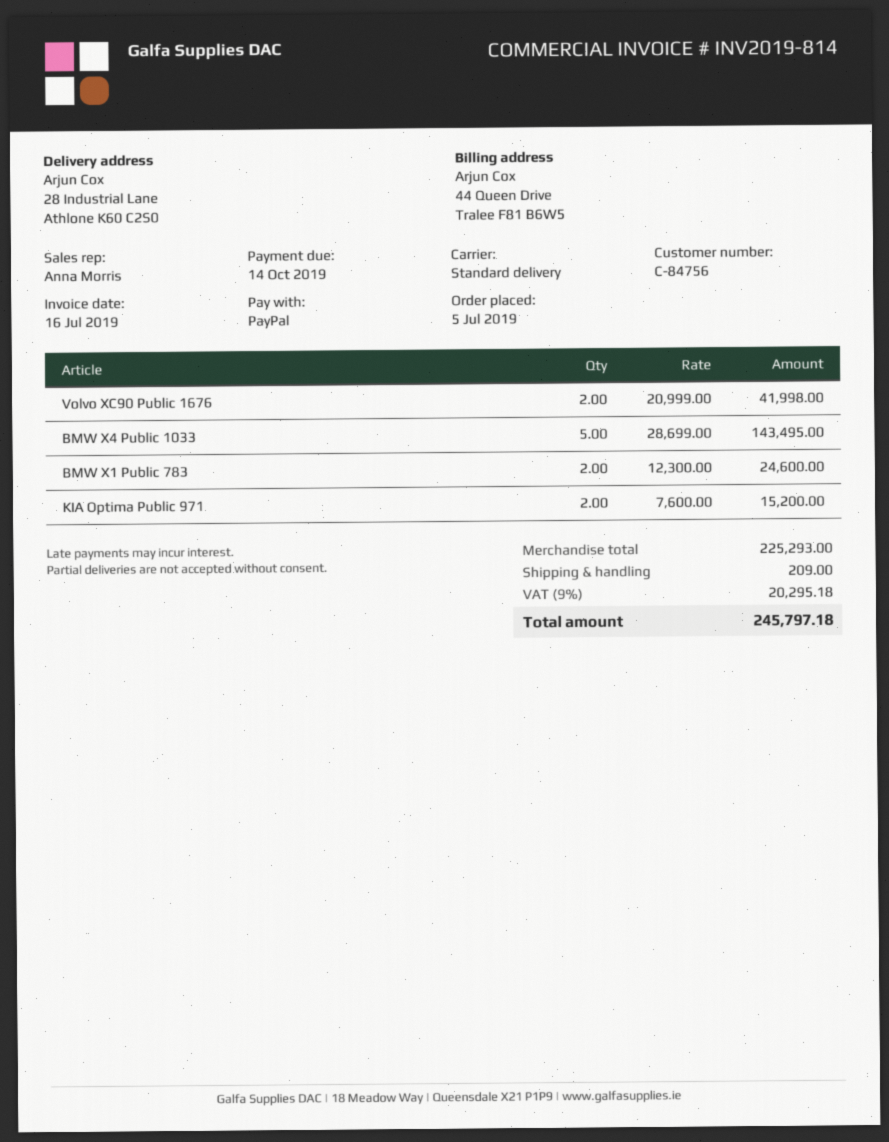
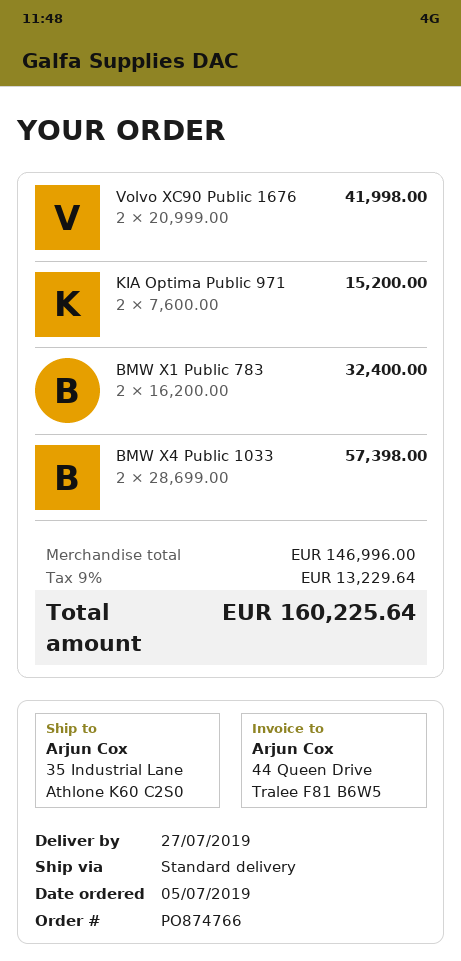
ship to: 28 Industrial Lane, Athlone K60 C2S0 -> 35 Industrial Lane, Athlone K60 C2S0
BMW X4 Public 1033: 5 x 28699.00 = 143495.00 -> 2 x 28699.00 = 57398.00
BMW X1 Public 783: 2 x 12300.00 = 24600.00 -> 2 x 16200.00 = 32400.00
subtotal: 225293.00 -> 146996.00
shipping: 209.00 -> none
tax: 9% = 20295.18 -> 9% = 13229.64
total: 245797.18 -> 160225.64

